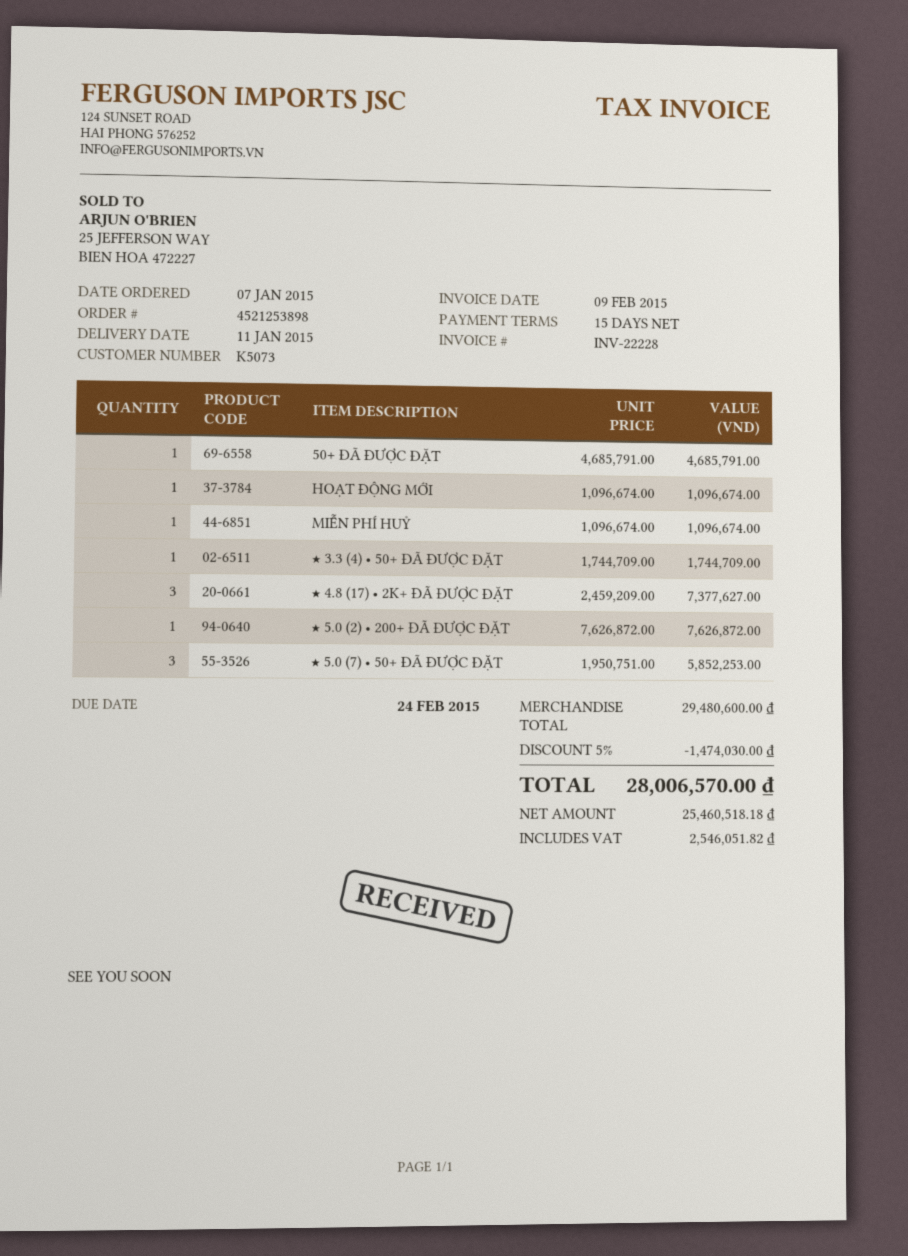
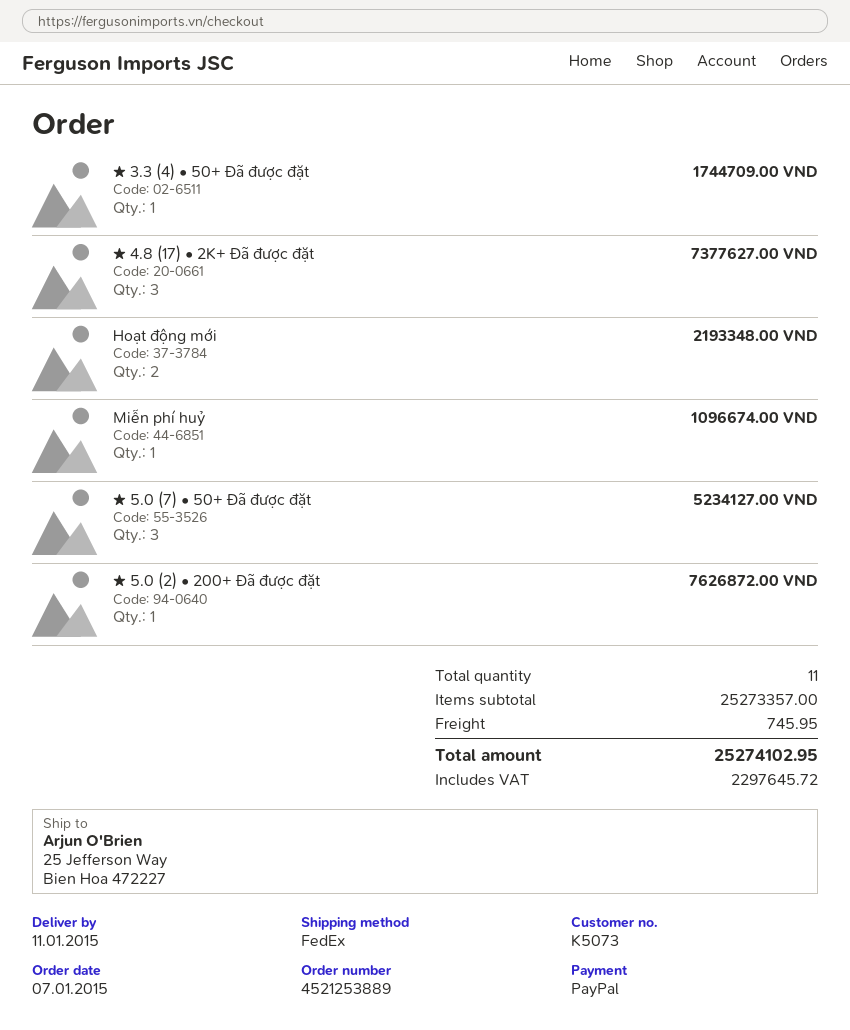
order number: 4521253898 -> 4521253889
50+ ĐÃ ĐƯỢC ĐẶT: 1 for 4685791.00 -> none
HOẠT ĐỘNG MỚI: 1 for 1096674.00 -> 2 for 2193348.00
★ 5.0 (7) • 50+ ĐÃ ĐƯỢC ĐẶT: 3 for 5852253.00 -> 3 for 5234127.00
subtotal: 29480600.00 -> 25273357.00
discount: 5% = 1474030.00 -> none
shipping: none -> 745.95
tax: 2546051.82 -> 2297645.72
total: 28006570.00 -> 25274102.95

